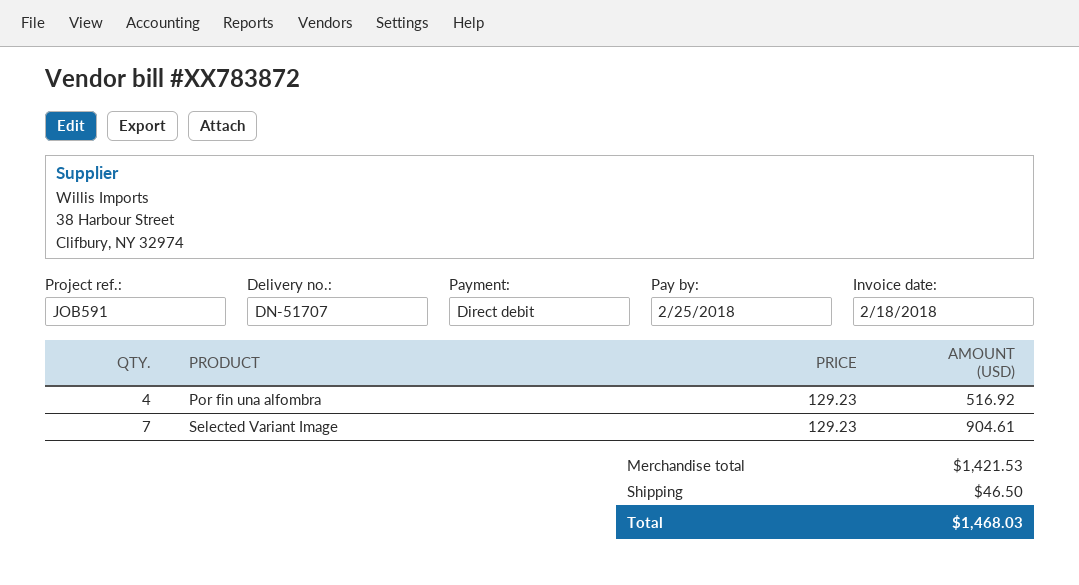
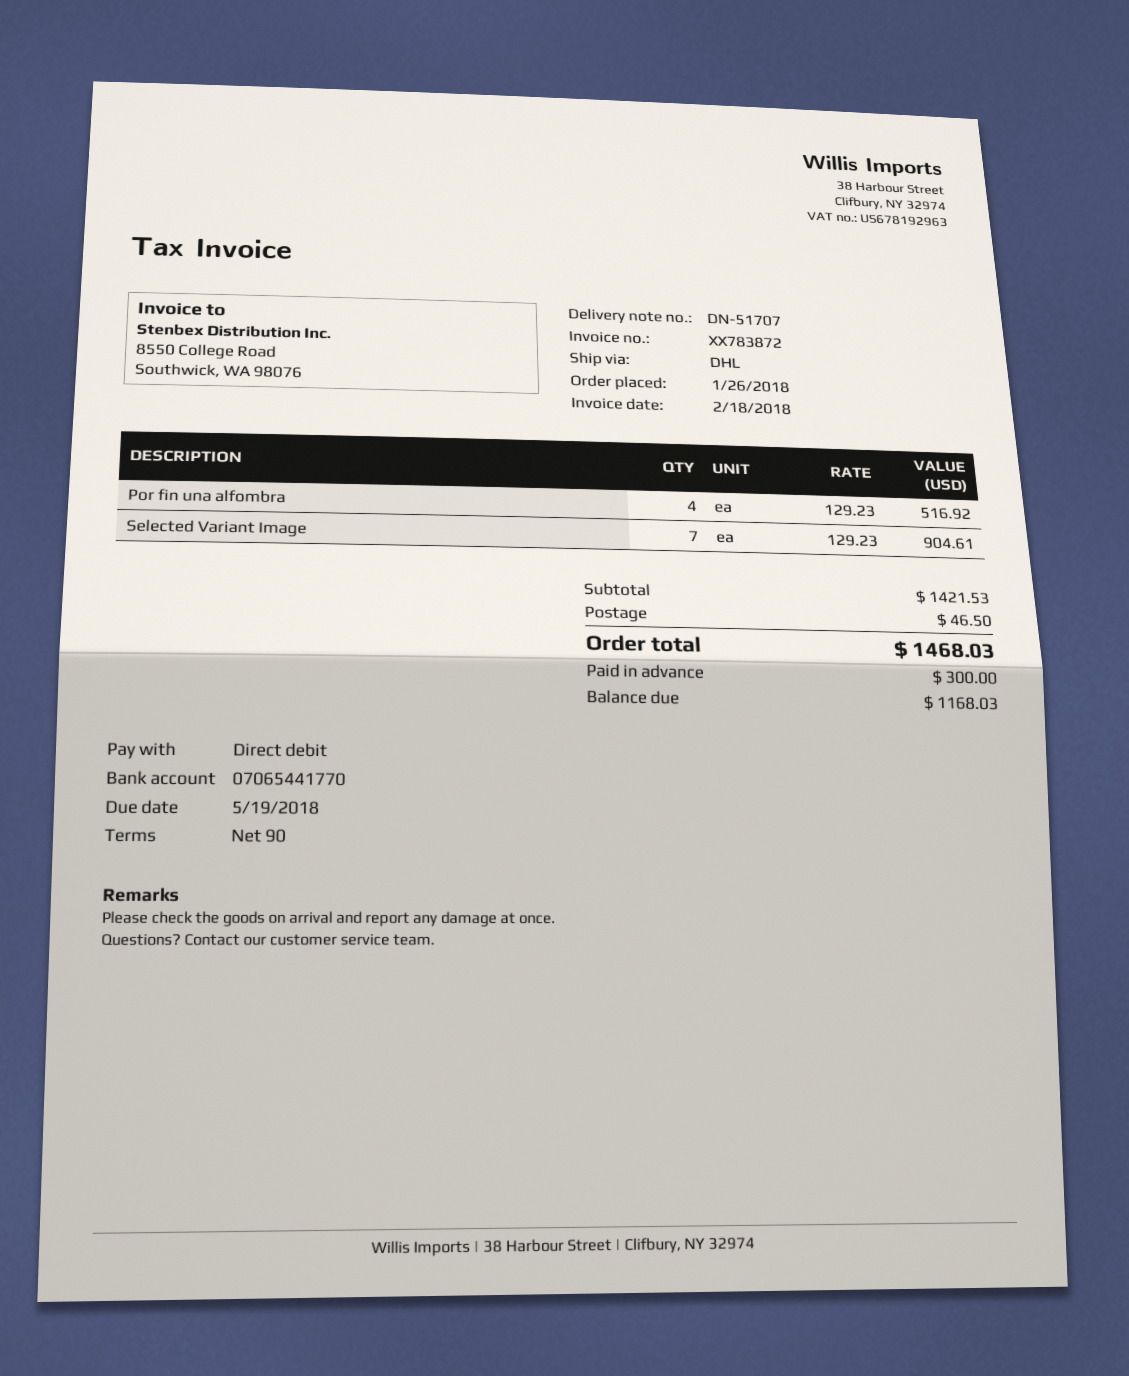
due date: 2018-02-25 -> 2018-05-19

